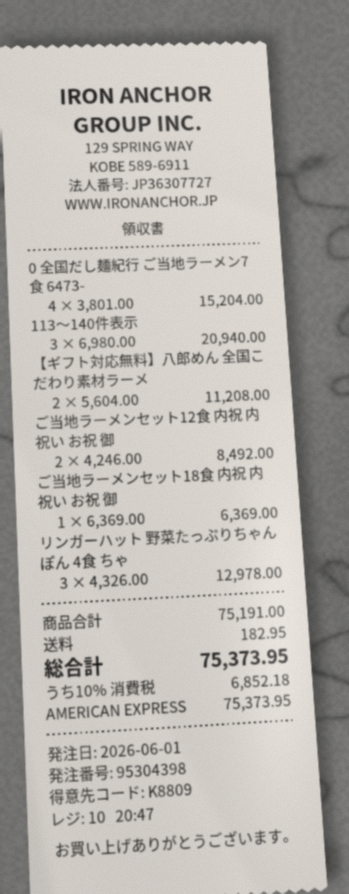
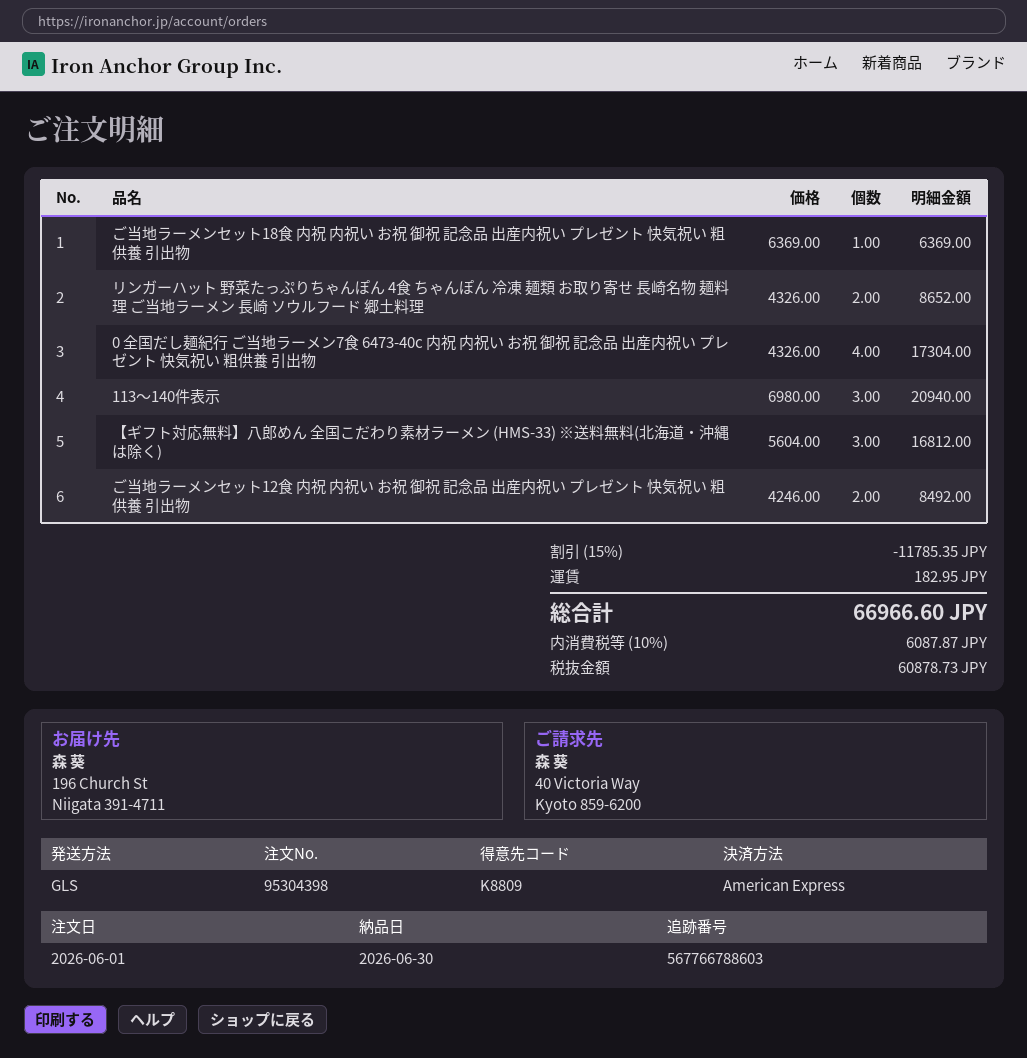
0 全国だし麺紀行 ご当地ラーメン7食 6473-: 4 x 3801.00 = 15204.00 -> 4 x 4326.00 = 17304.00
【ギフト対応無料】八郎めん 全国こだわり素材ラーメ: 2 x 5604.00 = 11208.00 -> 3 x 5604.00 = 16812.00
リンガーハット 野菜たっぷりちゃんぽん 4食 ちゃ: 3 x 4326.00 = 12978.00 -> 2 x 4326.00 = 8652.00
discount: none -> 15% = 11785.35
tax: 10% = 6852.18 -> 10% = 6087.87
total: 75373.95 -> 66966.60

